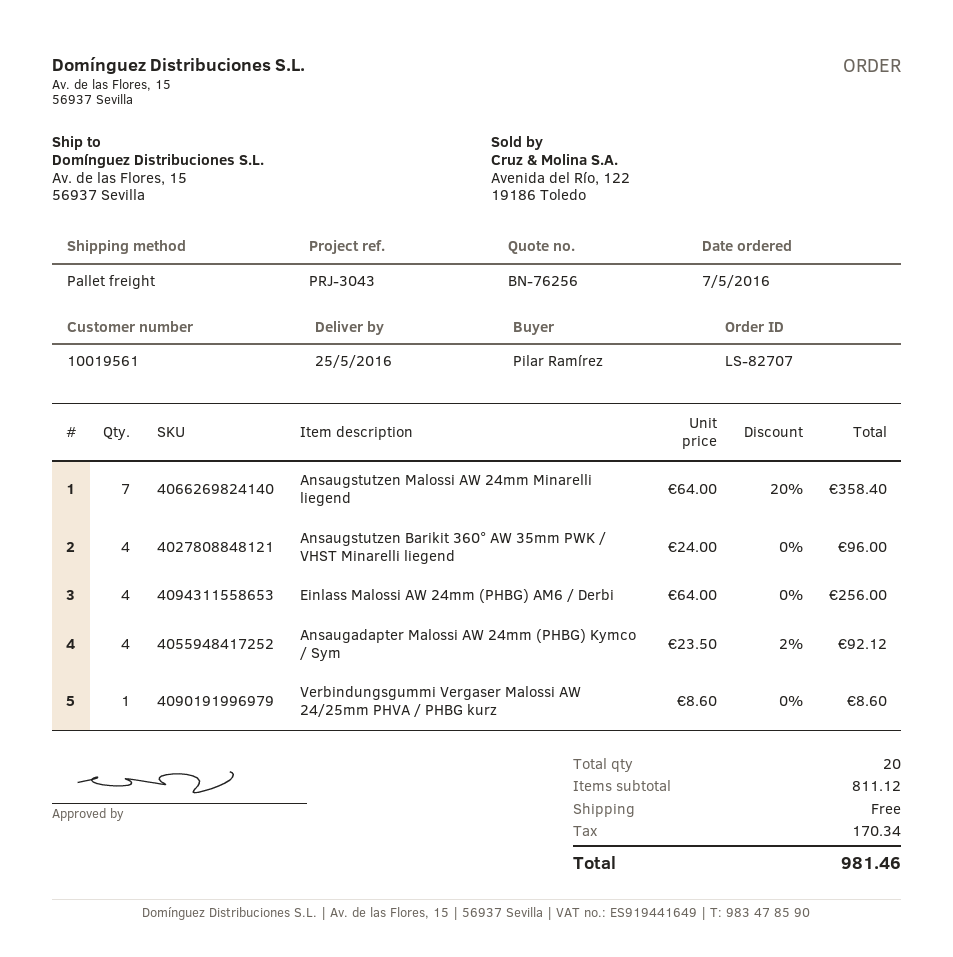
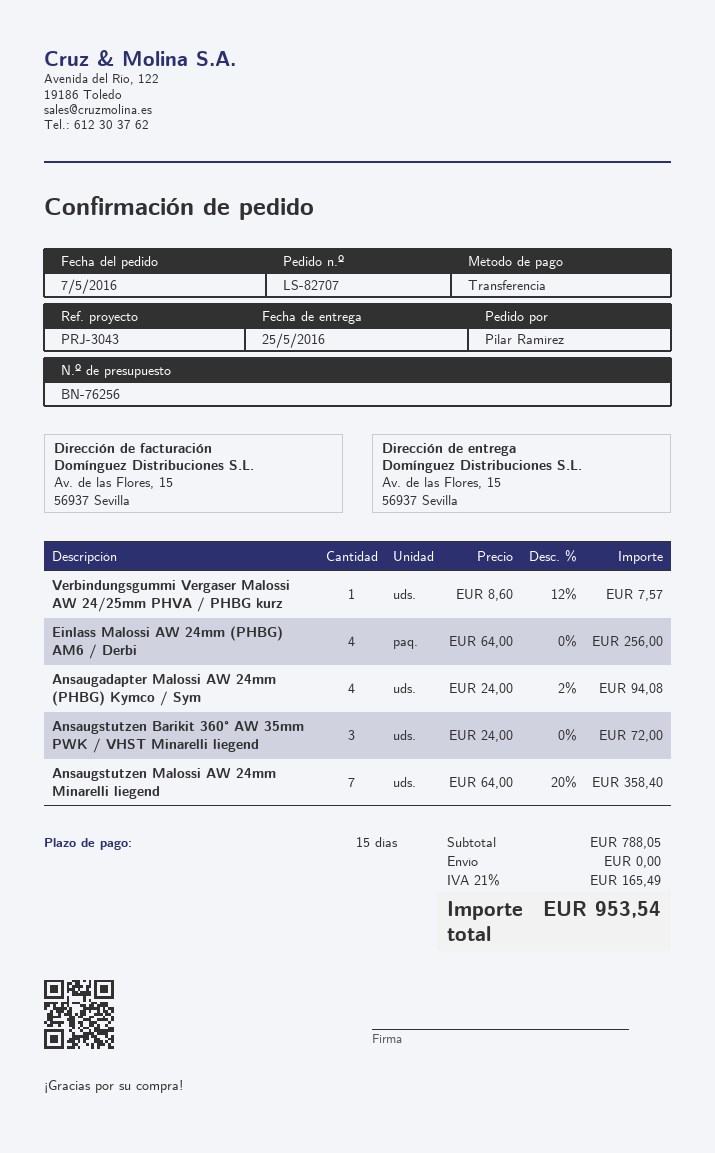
Ansaugstutzen Barikit 360° AW 35mm PWK / VHST Minarelli liegend: 4 x 24.00 = 96.00 -> 3 x 24.00 = 72.00
Ansaugadapter Malossi AW 24mm (PHBG) Kymco / Sym: 4 x 23.50 - 2% = 92.12 -> 4 x 24.00 - 2% = 94.08
Verbindungsgummi Vergaser Malossi AW 24/25mm PHVA / PHBG kurz: 1 x 8.60 = 8.60 -> 1 x 8.60 - 12% = 7.57
subtotal: 811.12 -> 788.05
tax: 170.34 -> 165.49
total: 981.46 -> 953.54

